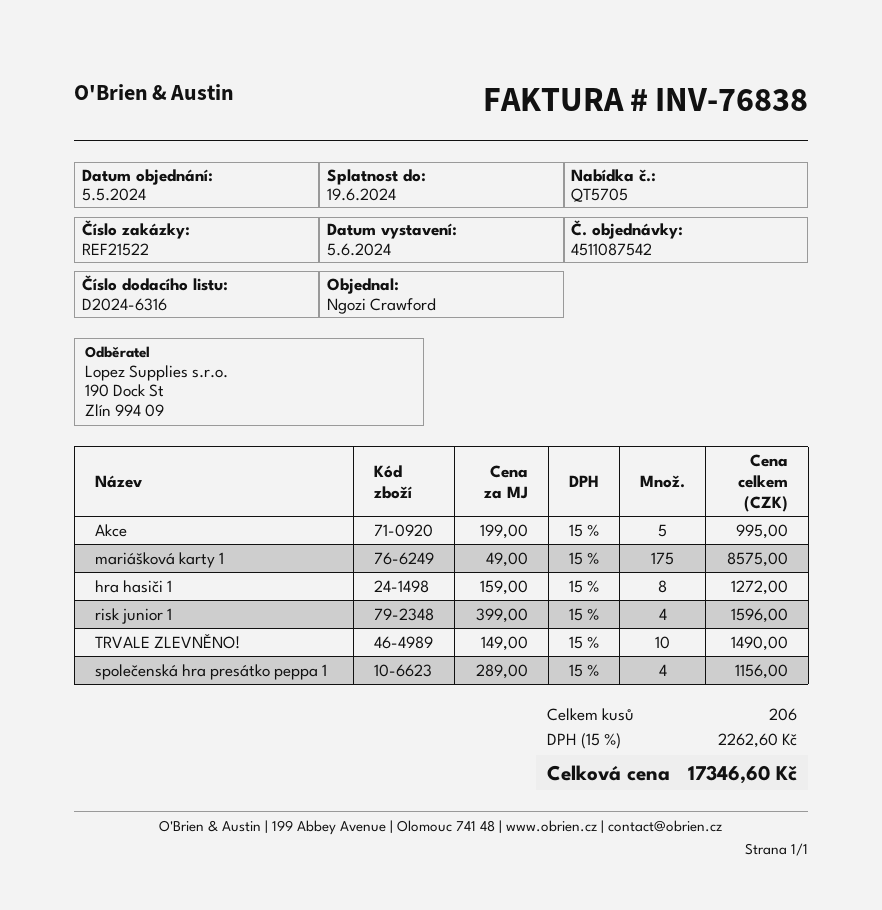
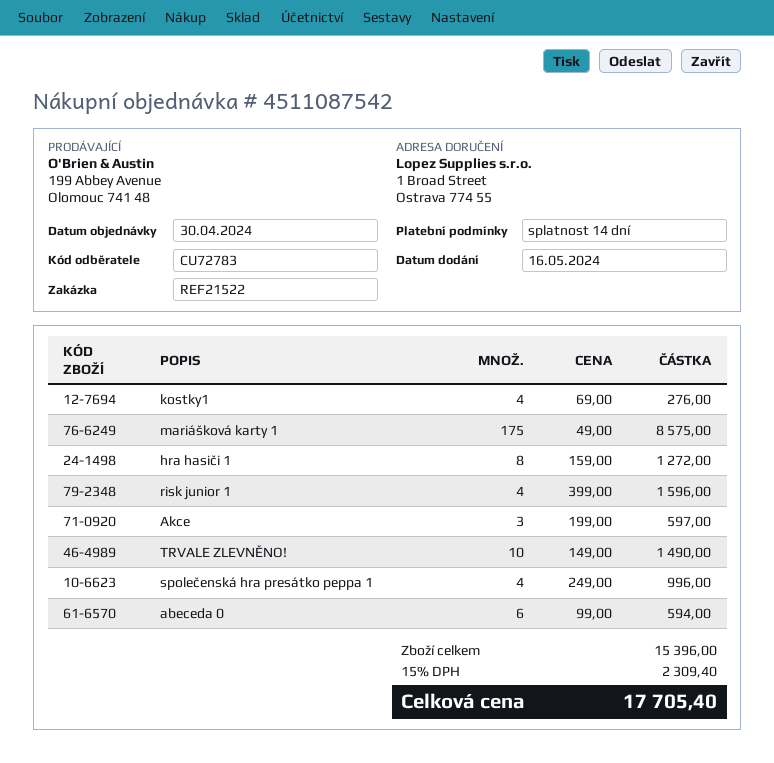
order date: 2024-05-05 -> 2024-04-30
Akce: 5 x 199.00 = 995.00 -> 3 x 199.00 = 597.00
společenská hra presátko peppa 1: 4 x 289.00 = 1156.00 -> 4 x 249.00 = 996.00
kostky1: none -> 4 x 69.00 = 276.00
abeceda 0: none -> 6 x 99.00 = 594.00
tax: 15% = 2262.60 -> 15% = 2309.40
total: 17346.60 -> 17705.40

